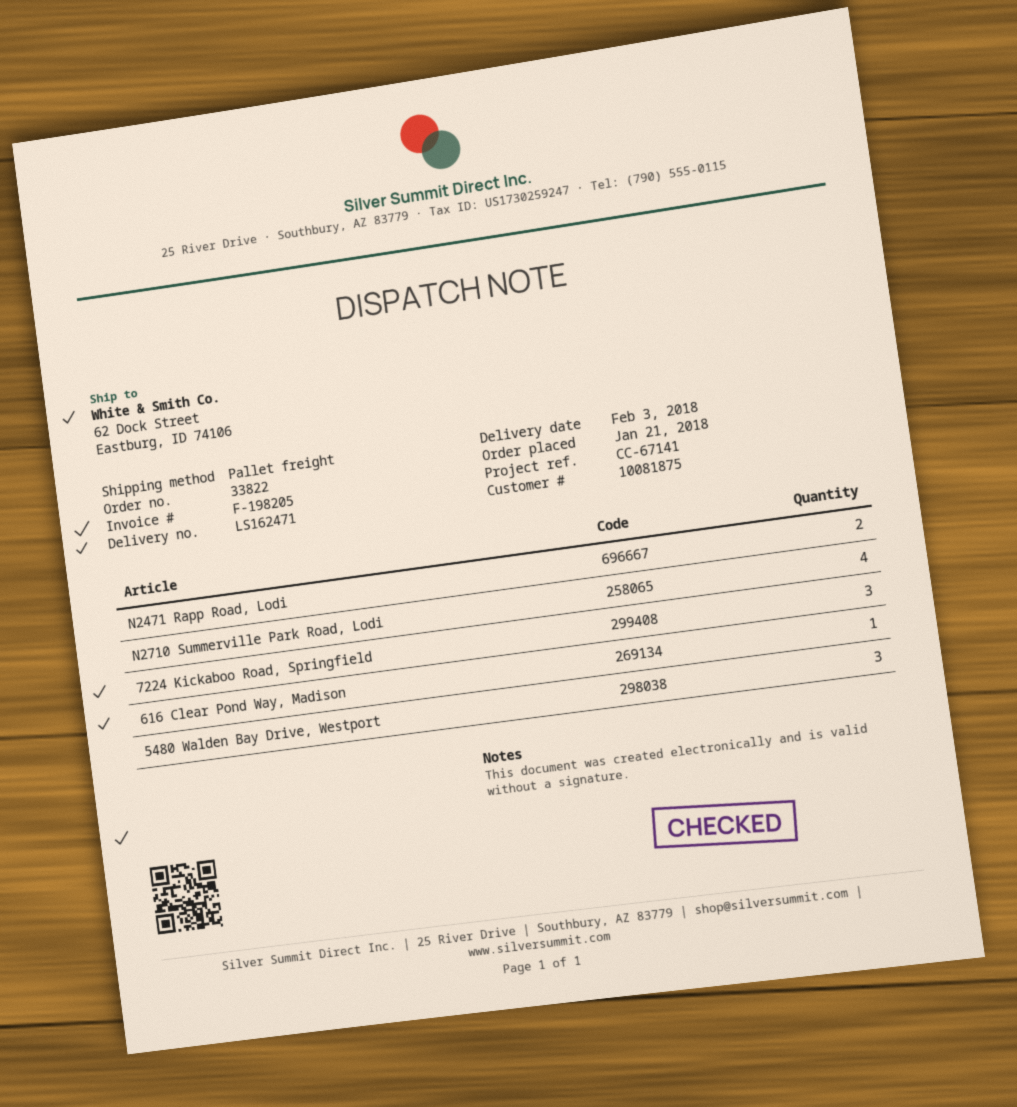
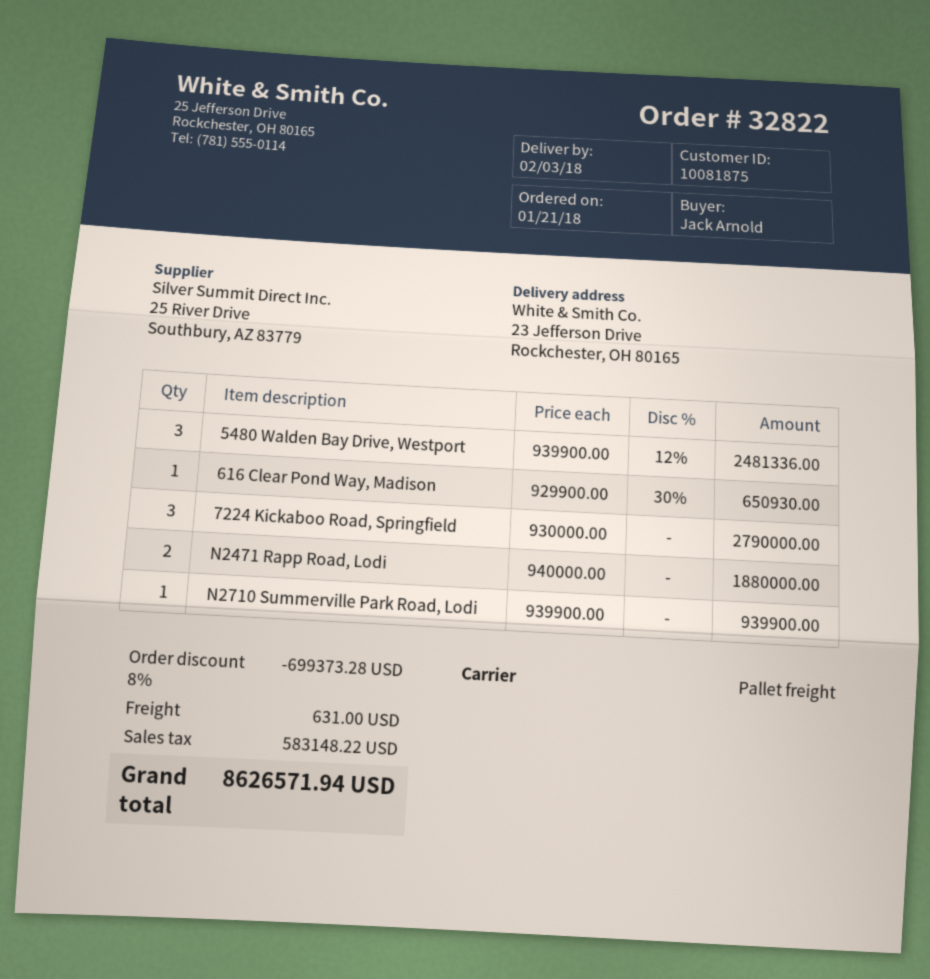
order number: 33822 -> 32822
ship to: 62 Dock Street, Eastburg, ID 74106 -> 23 Jefferson Drive, Rockchester, OH 80165
N2710 Summerville Park Road, Lodi: 4 -> 1

